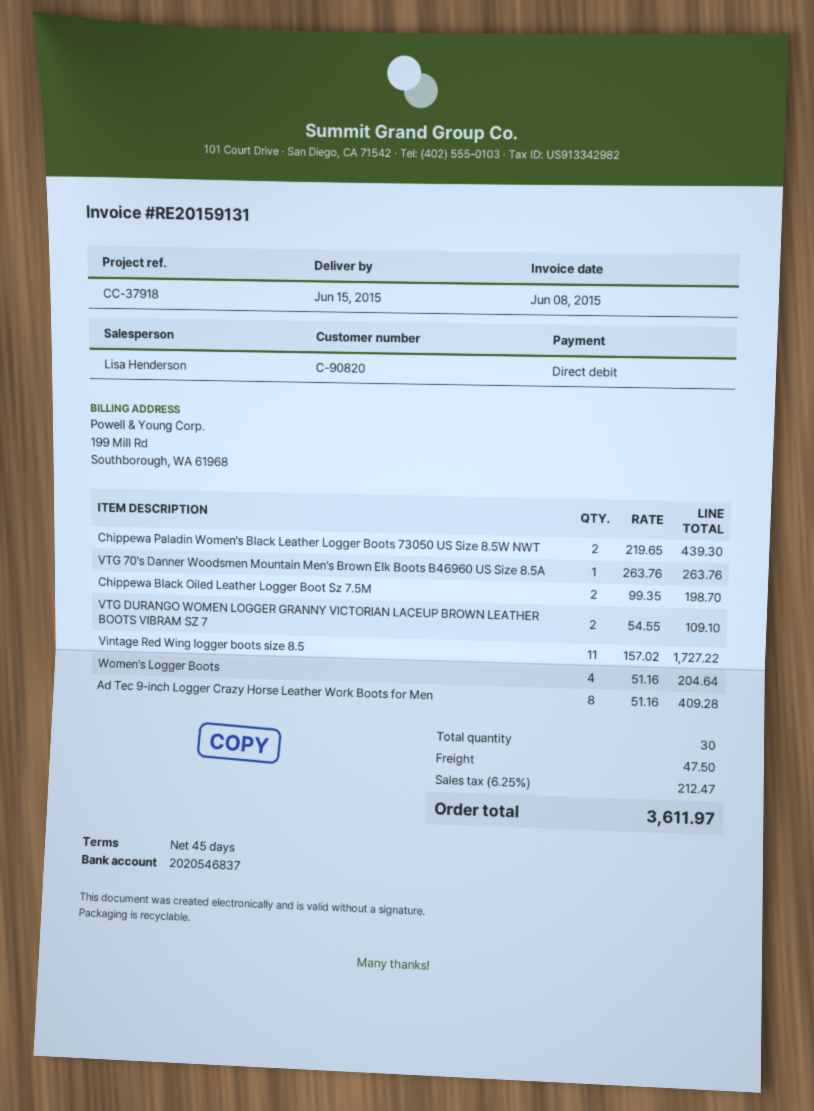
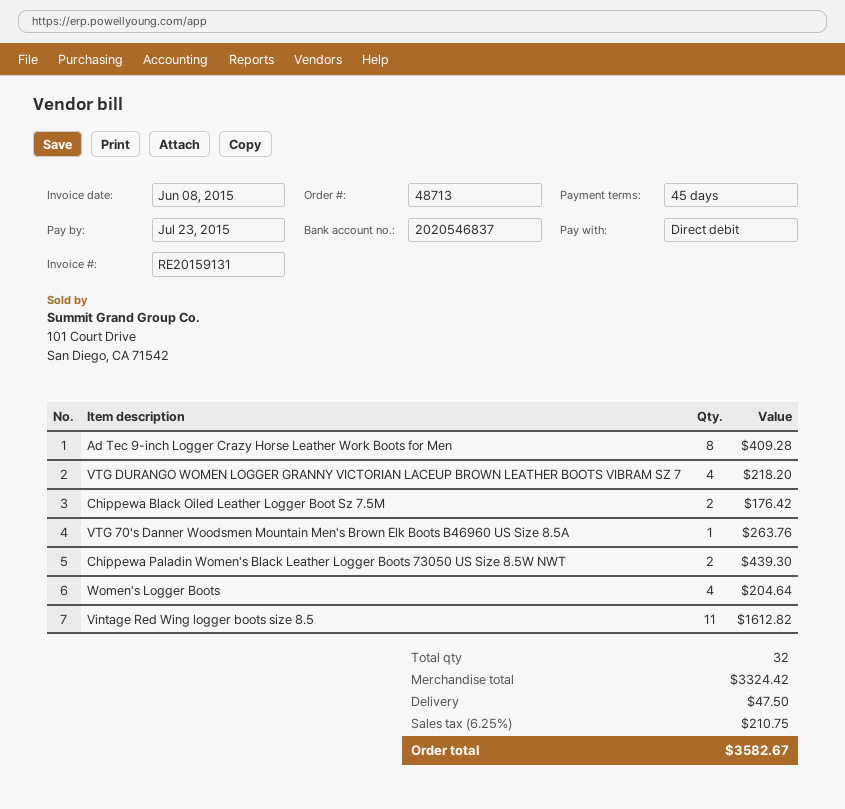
Chippewa Black Oiled Leather Logger Boot Sz 7.5M: 2 for 198.70 -> 2 for 176.42
VTG DURANGO WOMEN LOGGER GRANNY VICTORIAN LACEUP BROWN LEATHER BOOTS VIBRAM SZ 7: 2 for 109.10 -> 4 for 218.20
Vintage Red Wing logger boots size 8.5: 11 for 1727.22 -> 11 for 1612.82
total quantity: 30 -> 32
tax: 6.25% = 212.47 -> 6.25% = 210.75
total: 3611.97 -> 3582.67

